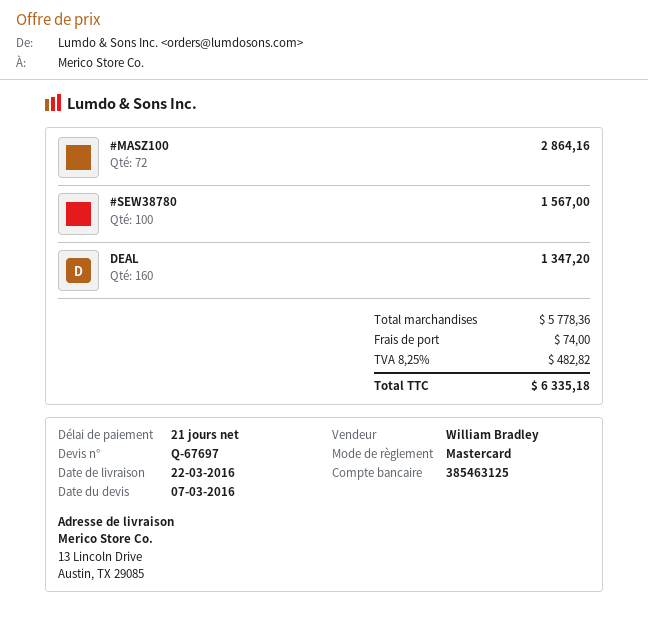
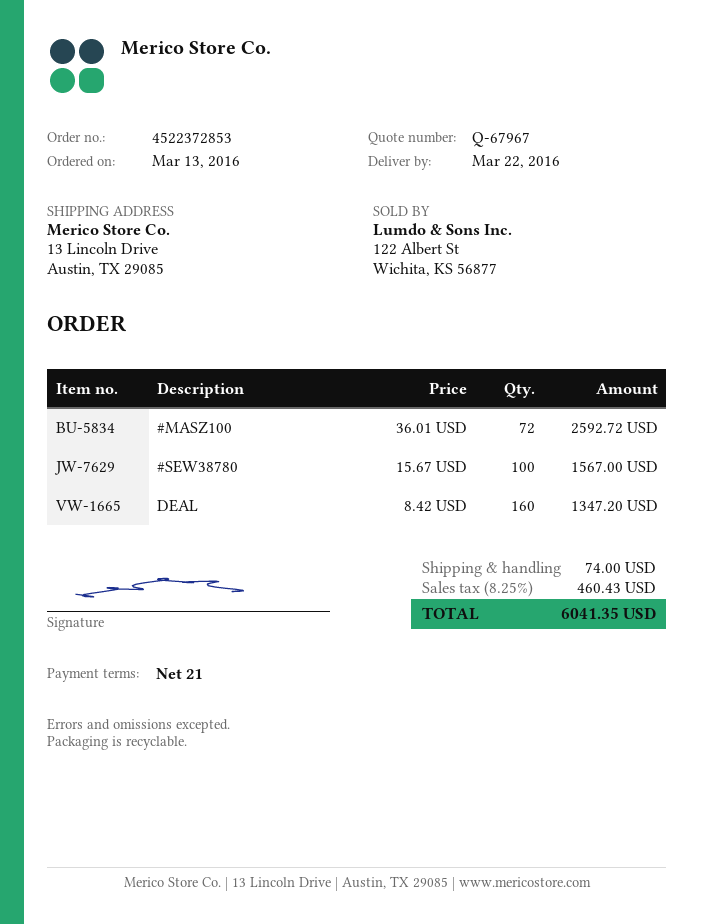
quote number: Q-67697 -> Q-67967
#MASZ100: 72 for 2864.16 -> 72 for 2592.72
tax: 8.25% = 482.82 -> 8.25% = 460.43
total: 6335.18 -> 6041.35

